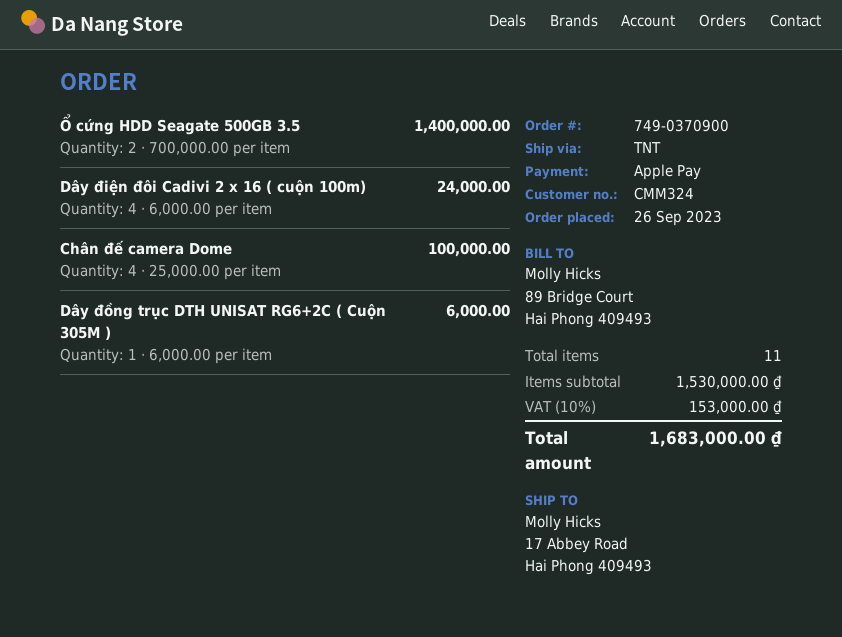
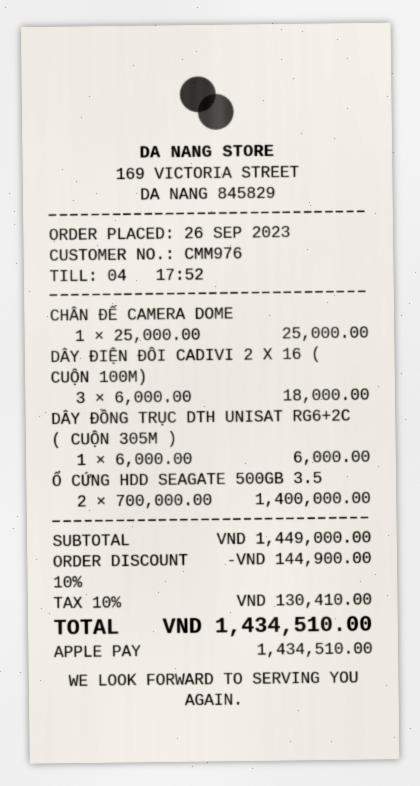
customer number: CMM324 -> CMM976
Dây điện đôi Cadivi 2 x 16 ( cuộn 100m): 4 x 6000.00 = 24000.00 -> 3 x 6000.00 = 18000.00
Chân đế camera Dome: 4 x 25000.00 = 100000.00 -> 1 x 25000.00 = 25000.00
subtotal: 1530000.00 -> 1449000.00
discount: none -> 10% = 144900.00
tax: 10% = 153000.00 -> 10% = 130410.00
total: 1683000.00 -> 1434510.00

